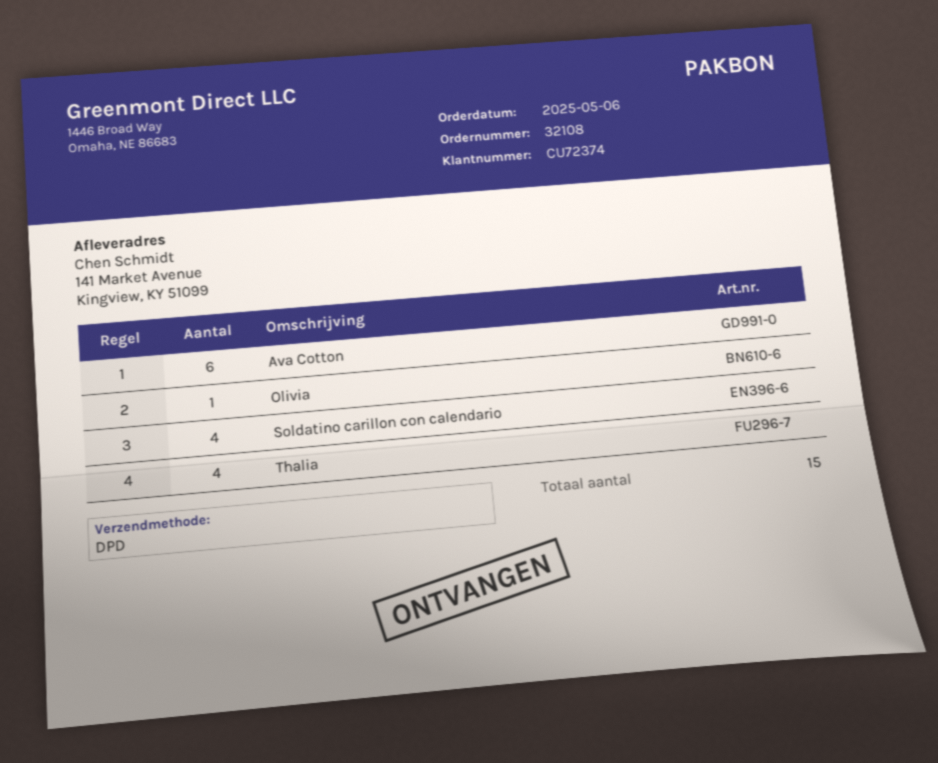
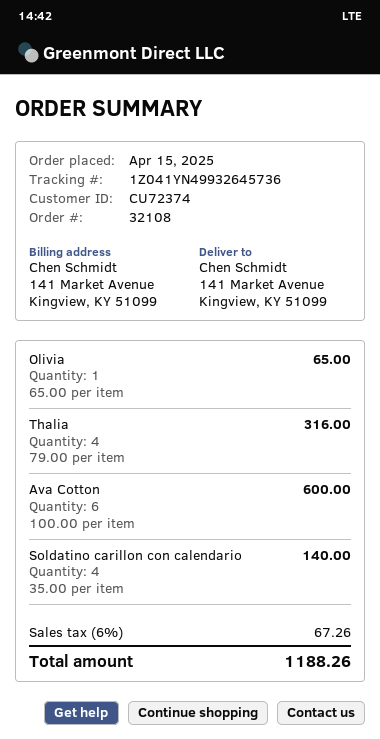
order date: 2025-05-06 -> 2025-04-15

